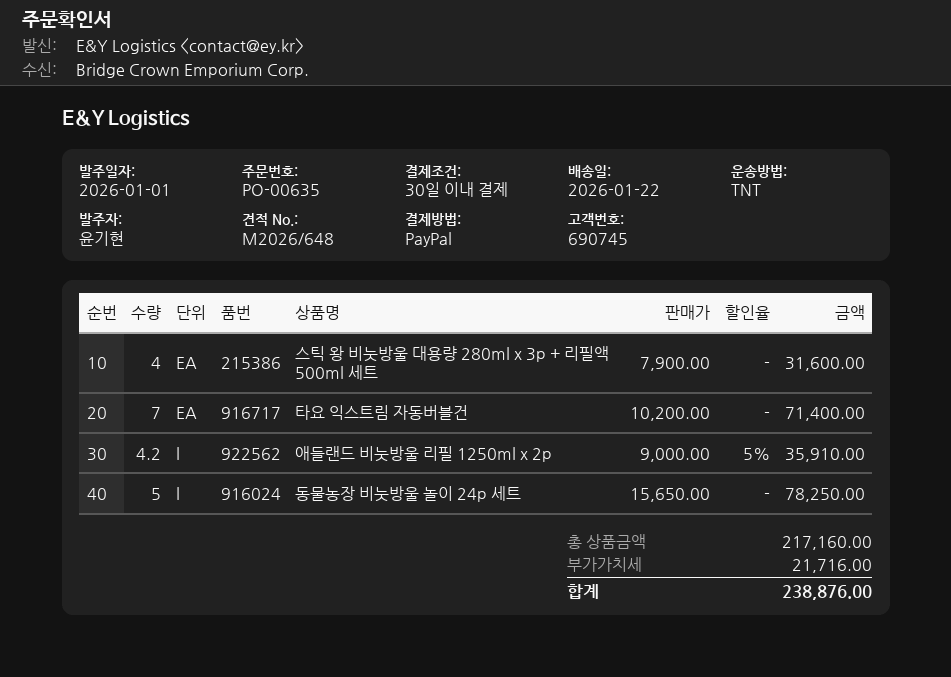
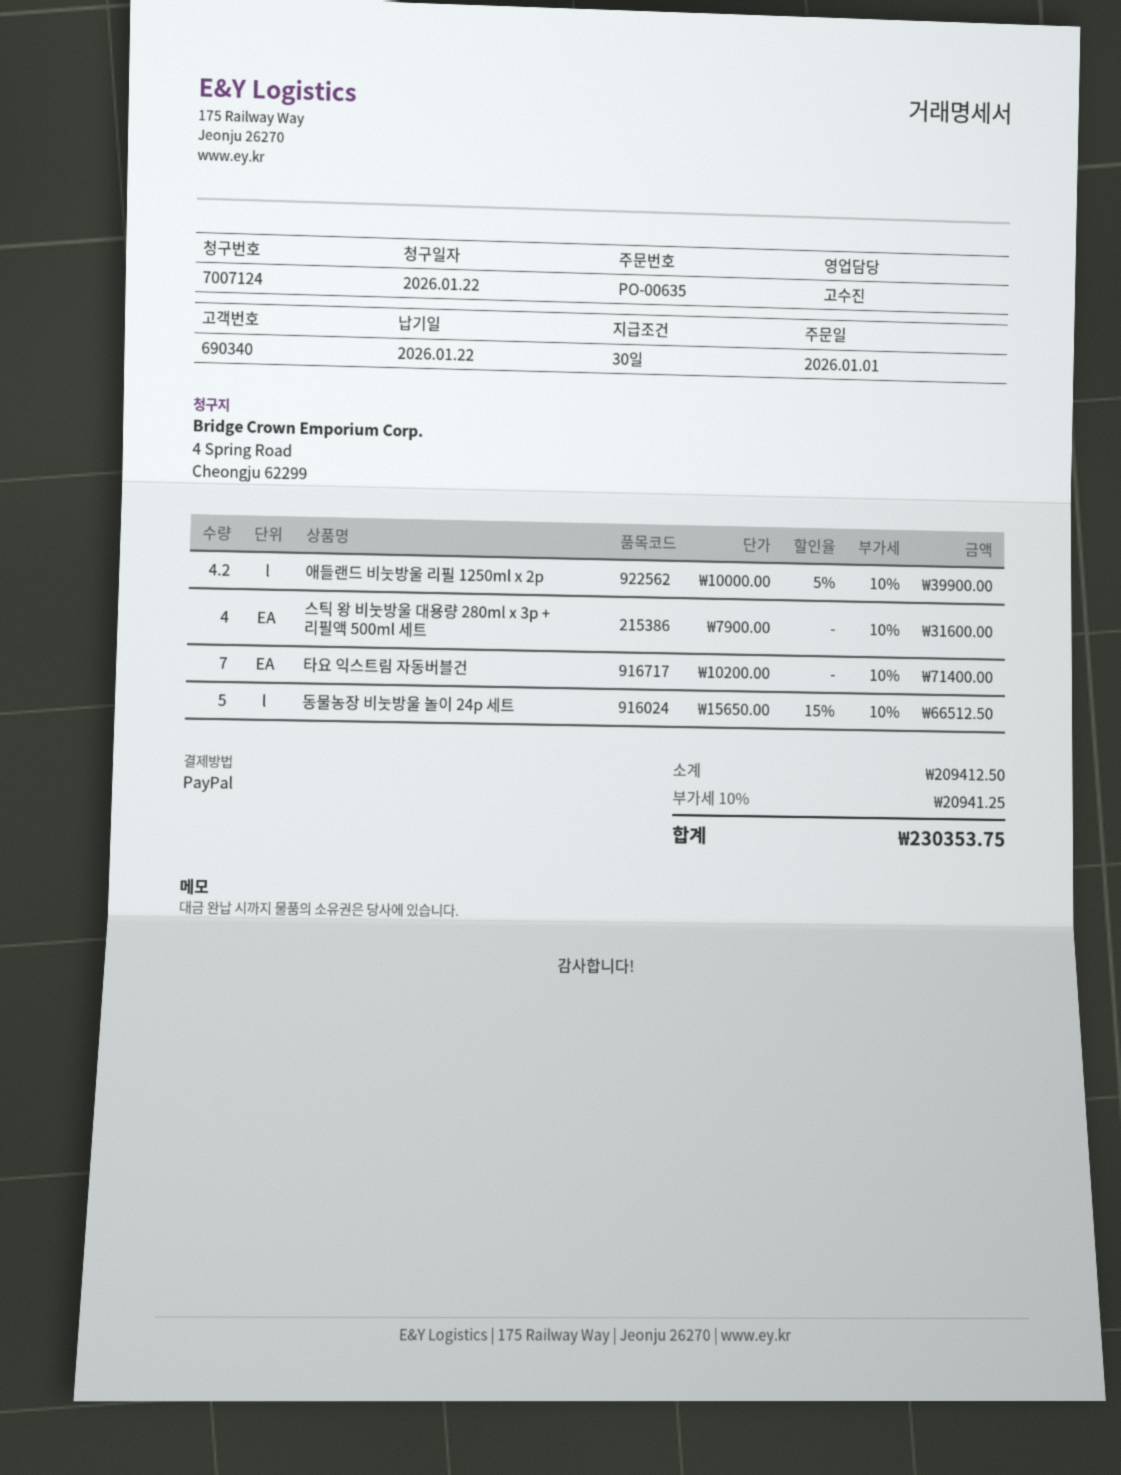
customer number: 690745 -> 690340
애들랜드 비눗방울 리필 1250ml x 2p: 4.2 x 9000.00 - 5% = 35910.00 -> 4.2 x 10000.00 - 5% = 39900.00
동물농장 비눗방울 놀이 24p 세트: 5 x 15650.00 = 78250.00 -> 5 x 15650.00 - 15% = 66512.50
subtotal: 217160.00 -> 209412.50
tax: 21716.00 -> 20941.25
total: 238876.00 -> 230353.75

